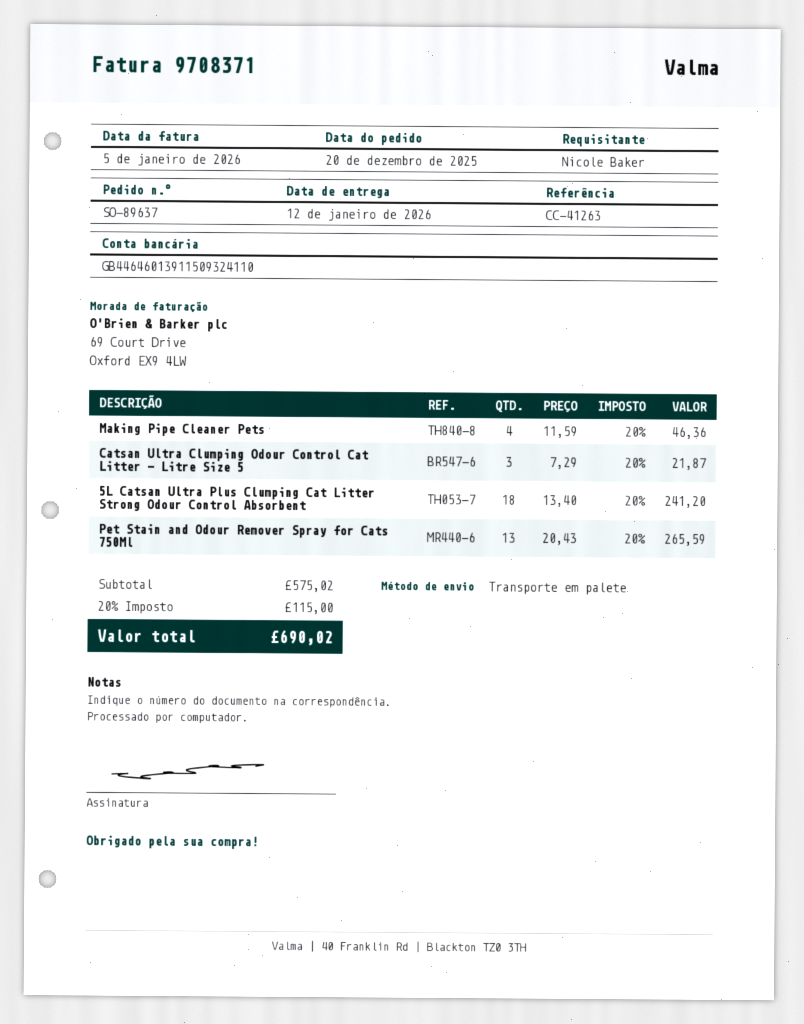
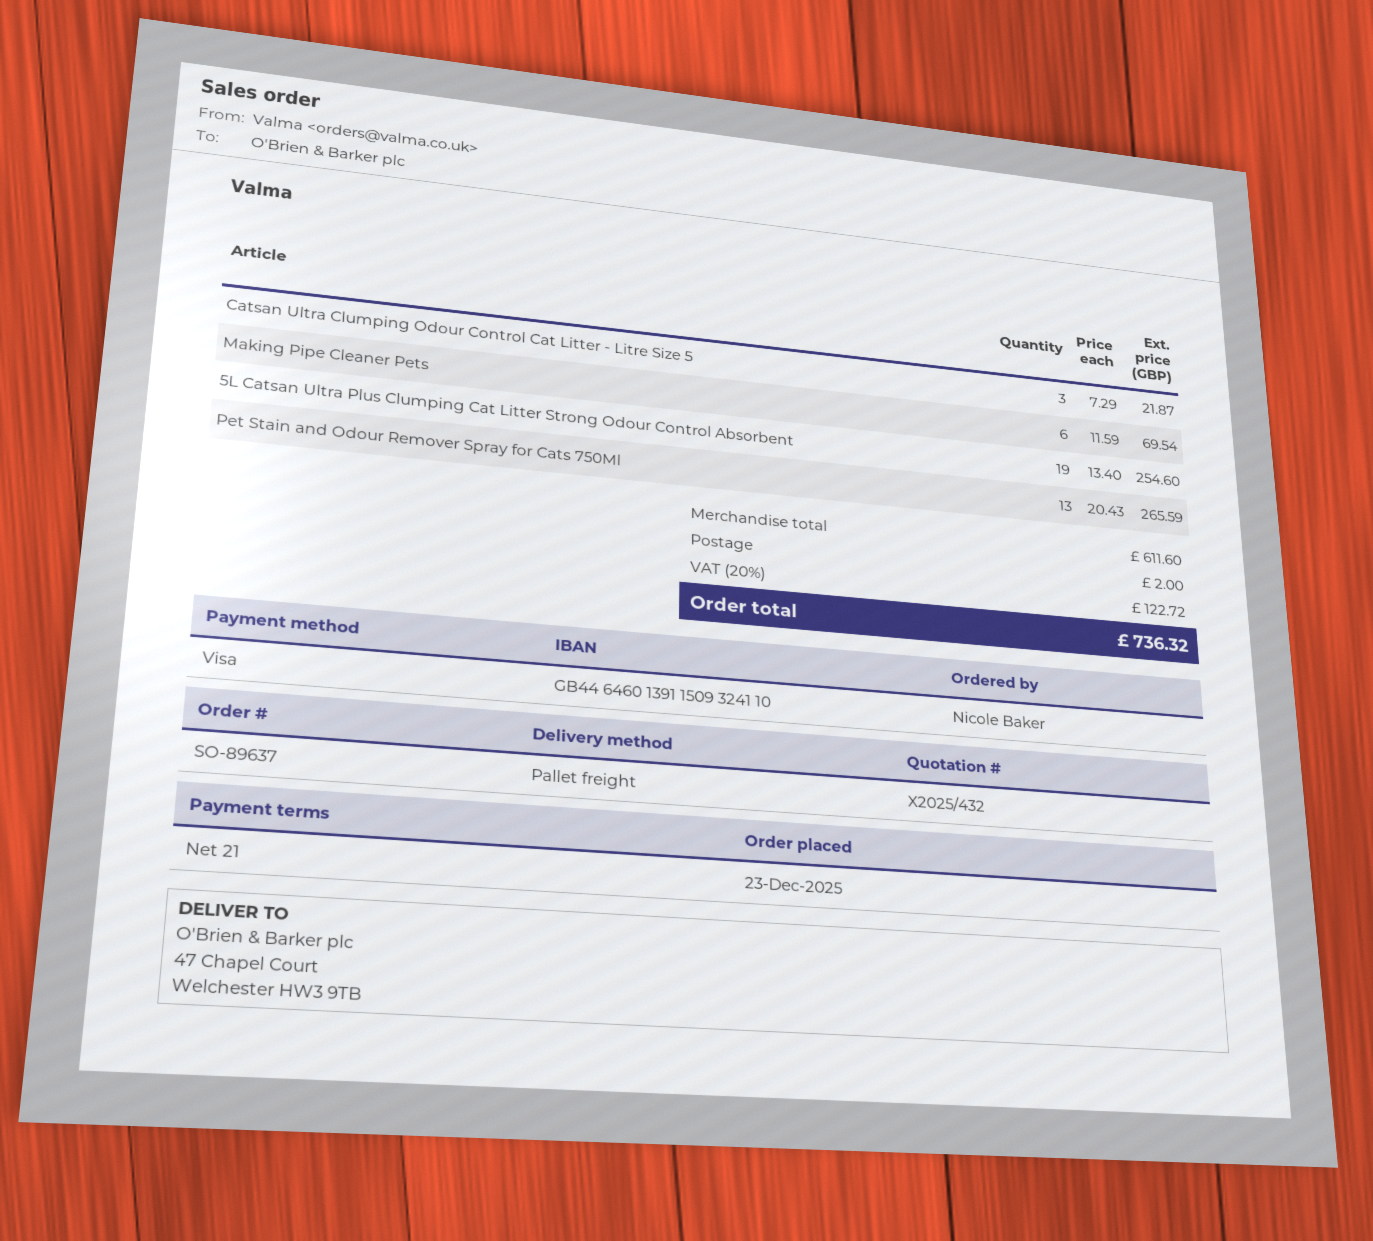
order date: 2025-12-20 -> 2025-12-23
Making Pipe Cleaner Pets: 4 x 11.59 = 46.36 -> 6 x 11.59 = 69.54
5L Catsan Ultra Plus Clumping Cat Litter Strong Odour Control Absorbent: 18 x 13.40 = 241.20 -> 19 x 13.40 = 254.60
subtotal: 575.02 -> 611.60
shipping: none -> 2.00
tax: 20% = 115.00 -> 20% = 122.72
total: 690.02 -> 736.32

